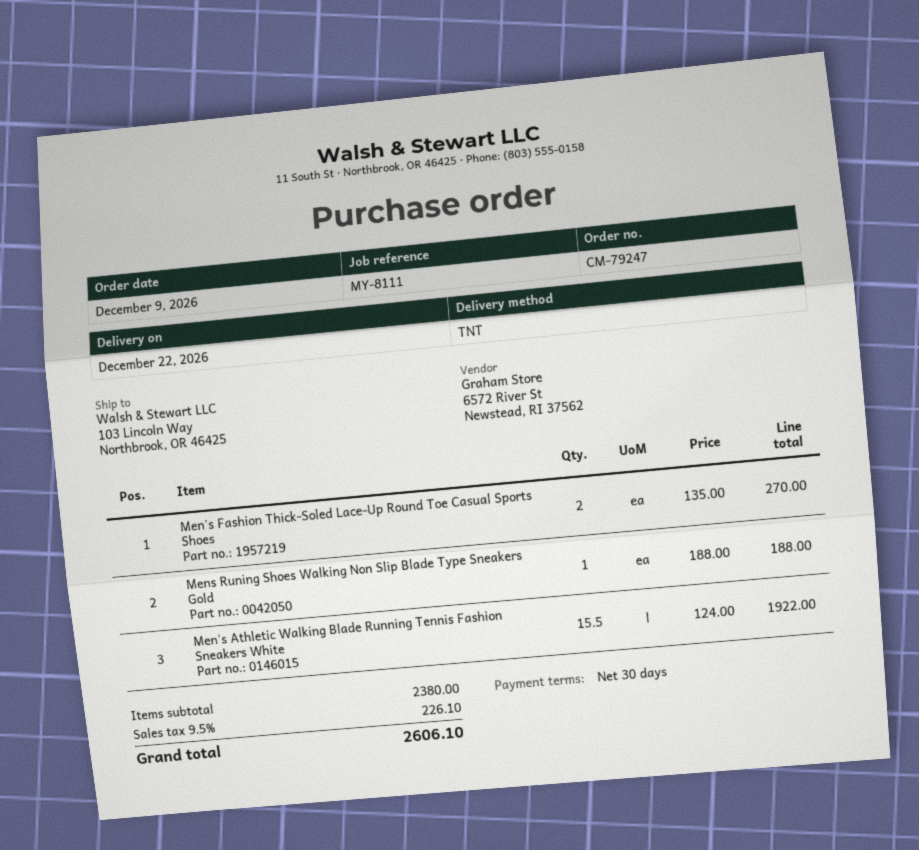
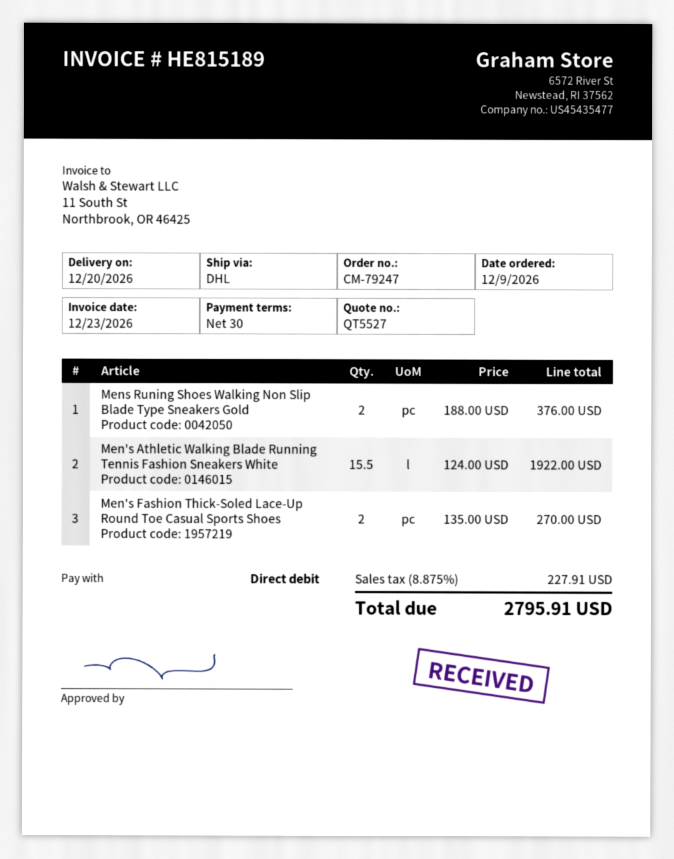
delivery date: 2026-12-22 -> 2026-12-20
shipping method: TNT -> DHL
Mens Runing Shoes Walking Non Slip Blade Type Sneakers Gold: 1 x 188.00 = 188.00 -> 2 x 188.00 = 376.00
tax: 9.5% = 226.10 -> 8.875% = 227.91
total: 2606.10 -> 2795.91

